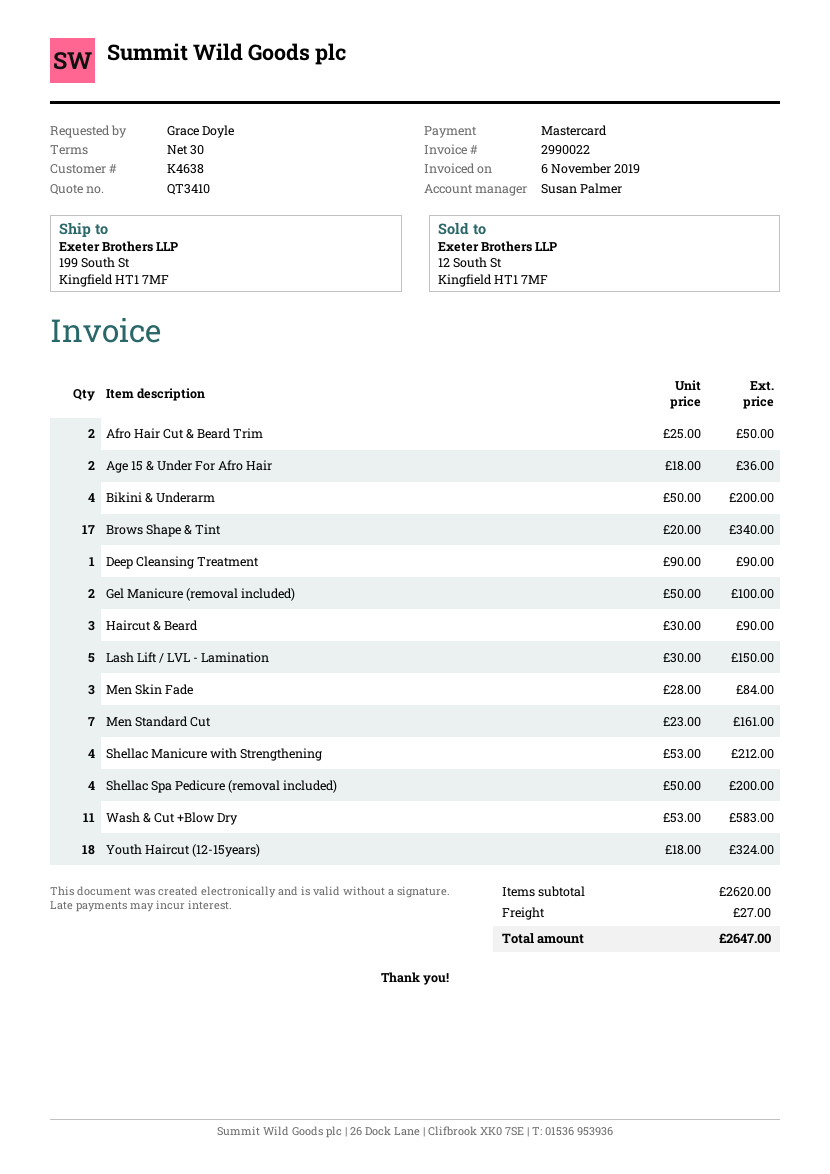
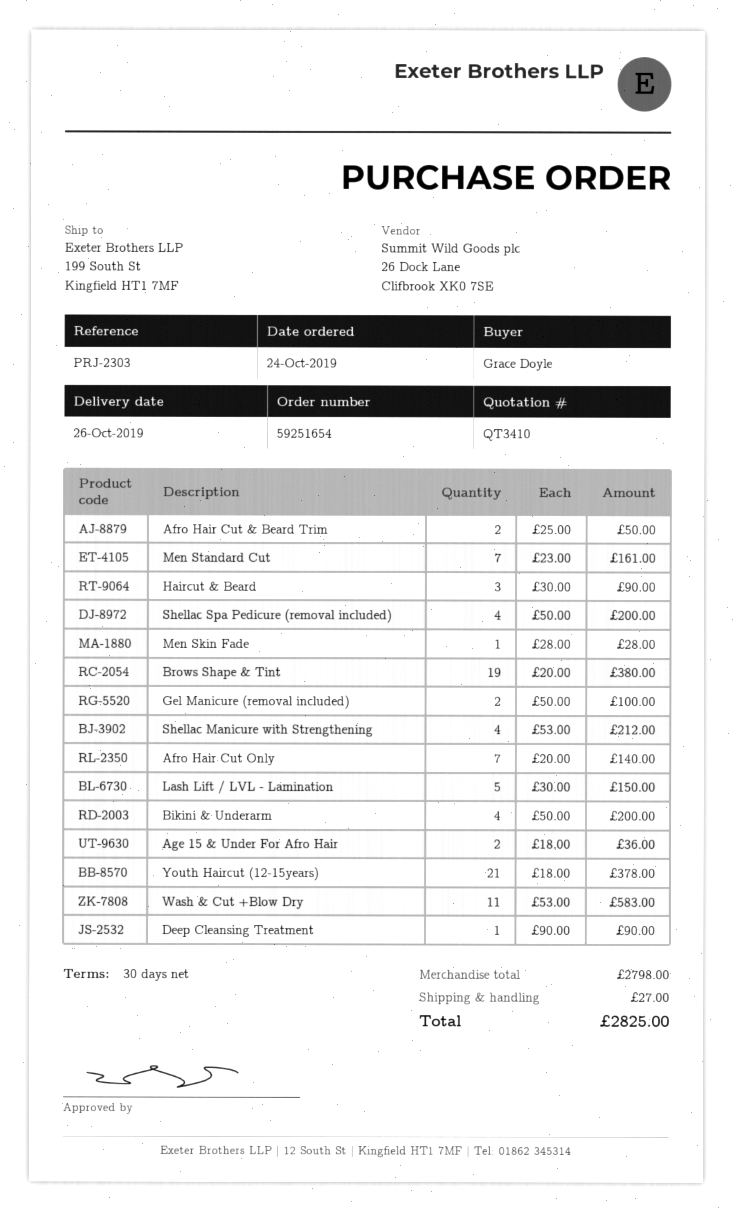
Brows Shape & Tint: 17 x 20.00 = 340.00 -> 19 x 20.00 = 380.00
Men Skin Fade: 3 x 28.00 = 84.00 -> 1 x 28.00 = 28.00
Youth Haircut (12-15years): 18 x 18.00 = 324.00 -> 21 x 18.00 = 378.00
Afro Hair Cut Only: none -> 7 x 20.00 = 140.00
subtotal: 2620.00 -> 2798.00
total: 2647.00 -> 2825.00

